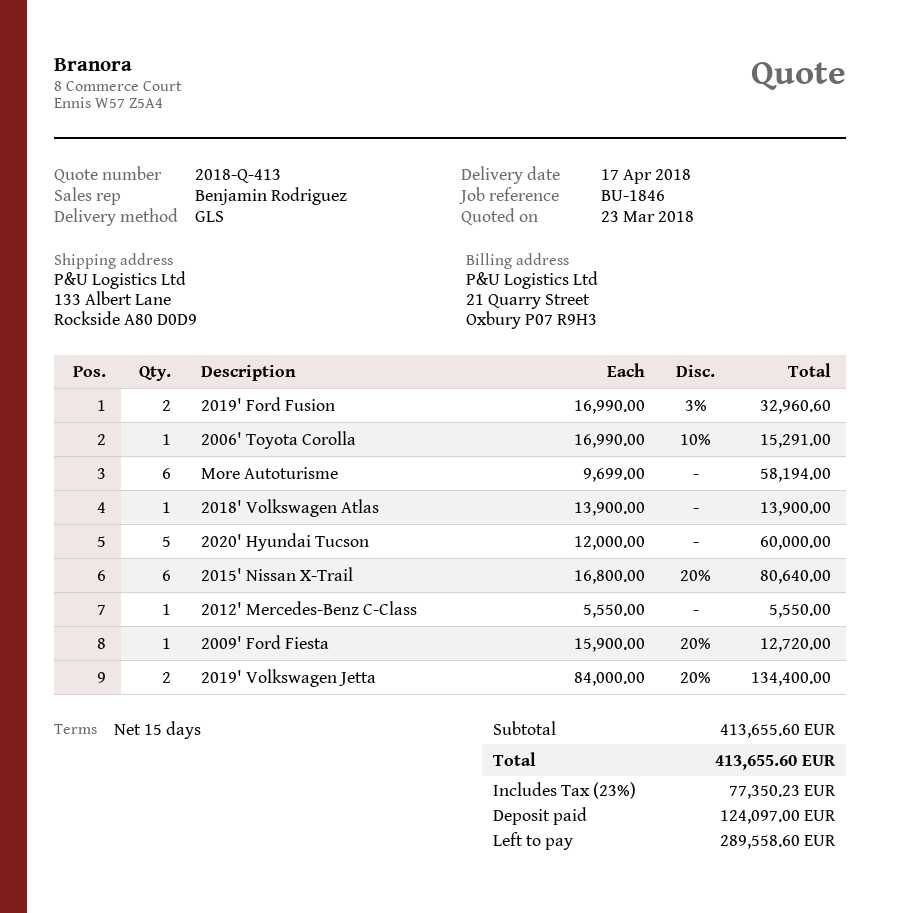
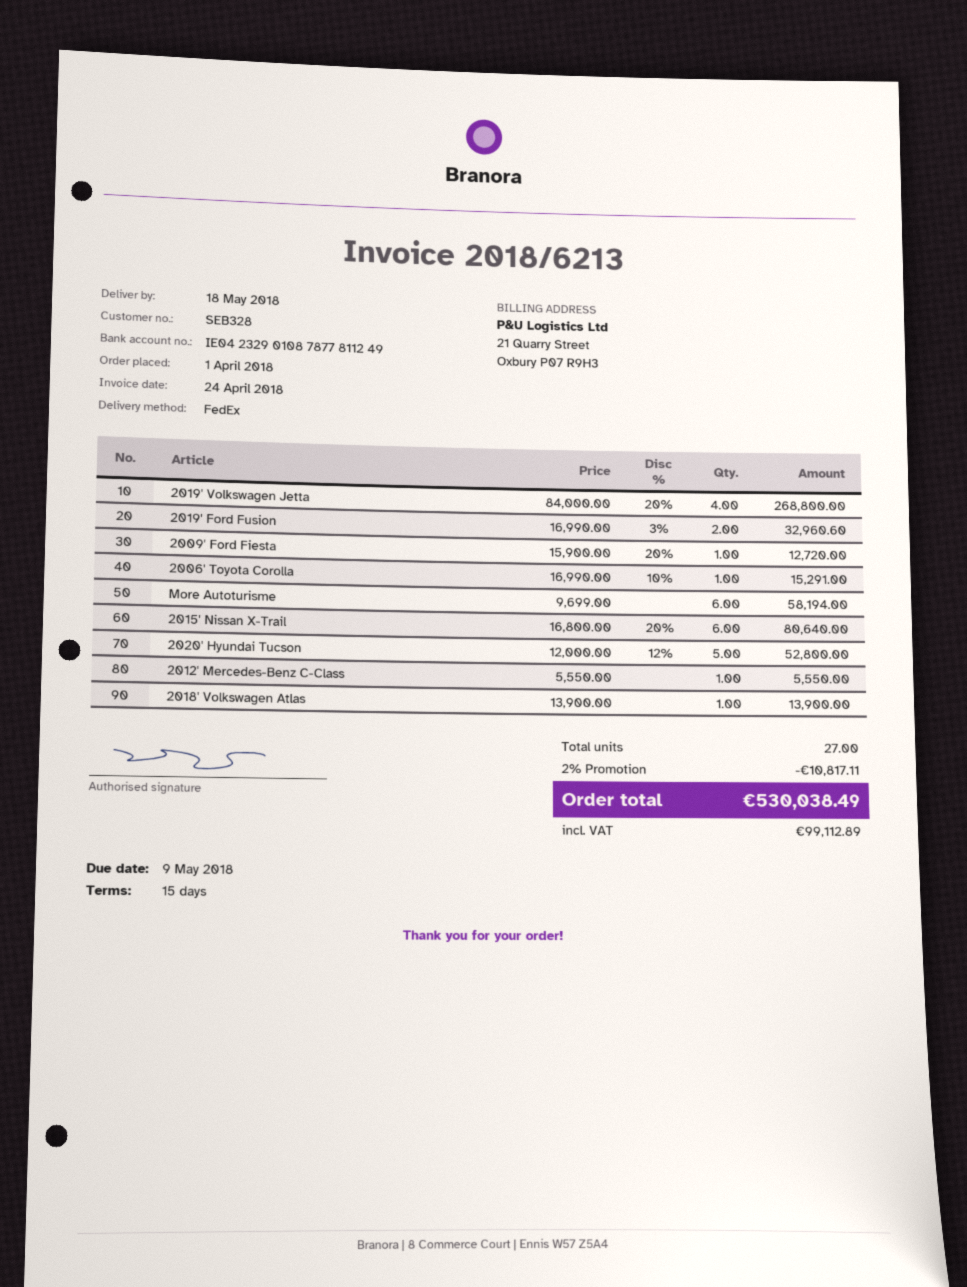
delivery date: 2018-04-17 -> 2018-05-18
shipping method: GLS -> FedEx
2020' Hyundai Tucson: 5 x 12000.00 = 60000.00 -> 5 x 12000.00 - 12% = 52800.00
2019' Volkswagen Jetta: 2 x 84000.00 - 20% = 134400.00 -> 4 x 84000.00 - 20% = 268800.00
discount: none -> 2% = 10817.11
tax: 77350.23 -> 99112.89
total: 413655.60 -> 530038.49

